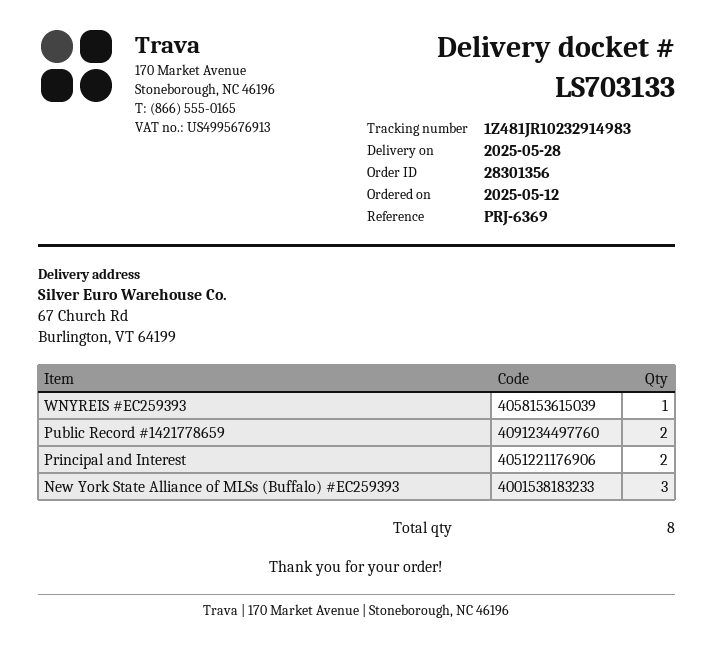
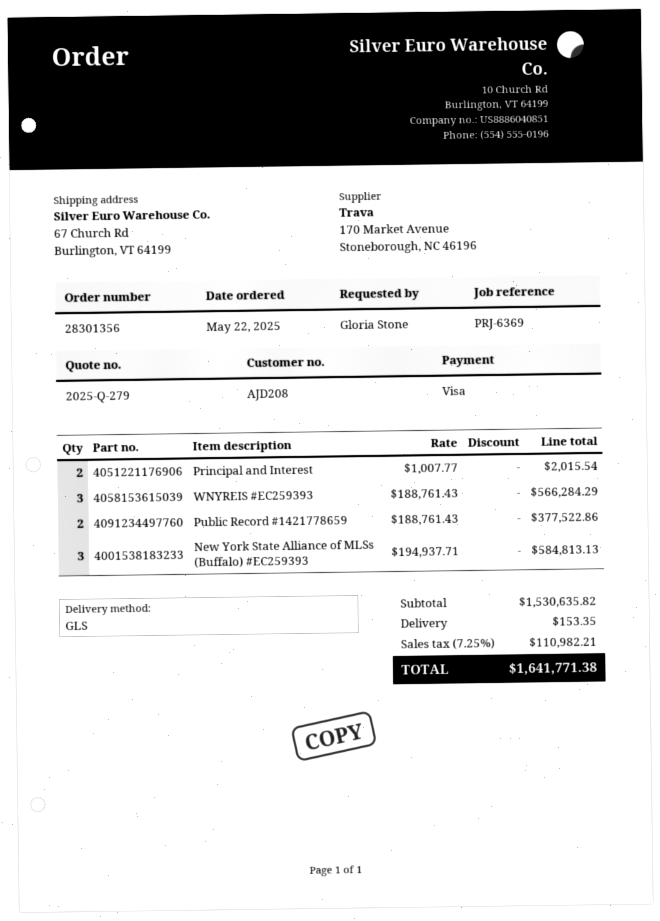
order date: 2025-05-12 -> 2025-05-22
WNYREIS #EC259393: 1 -> 3

